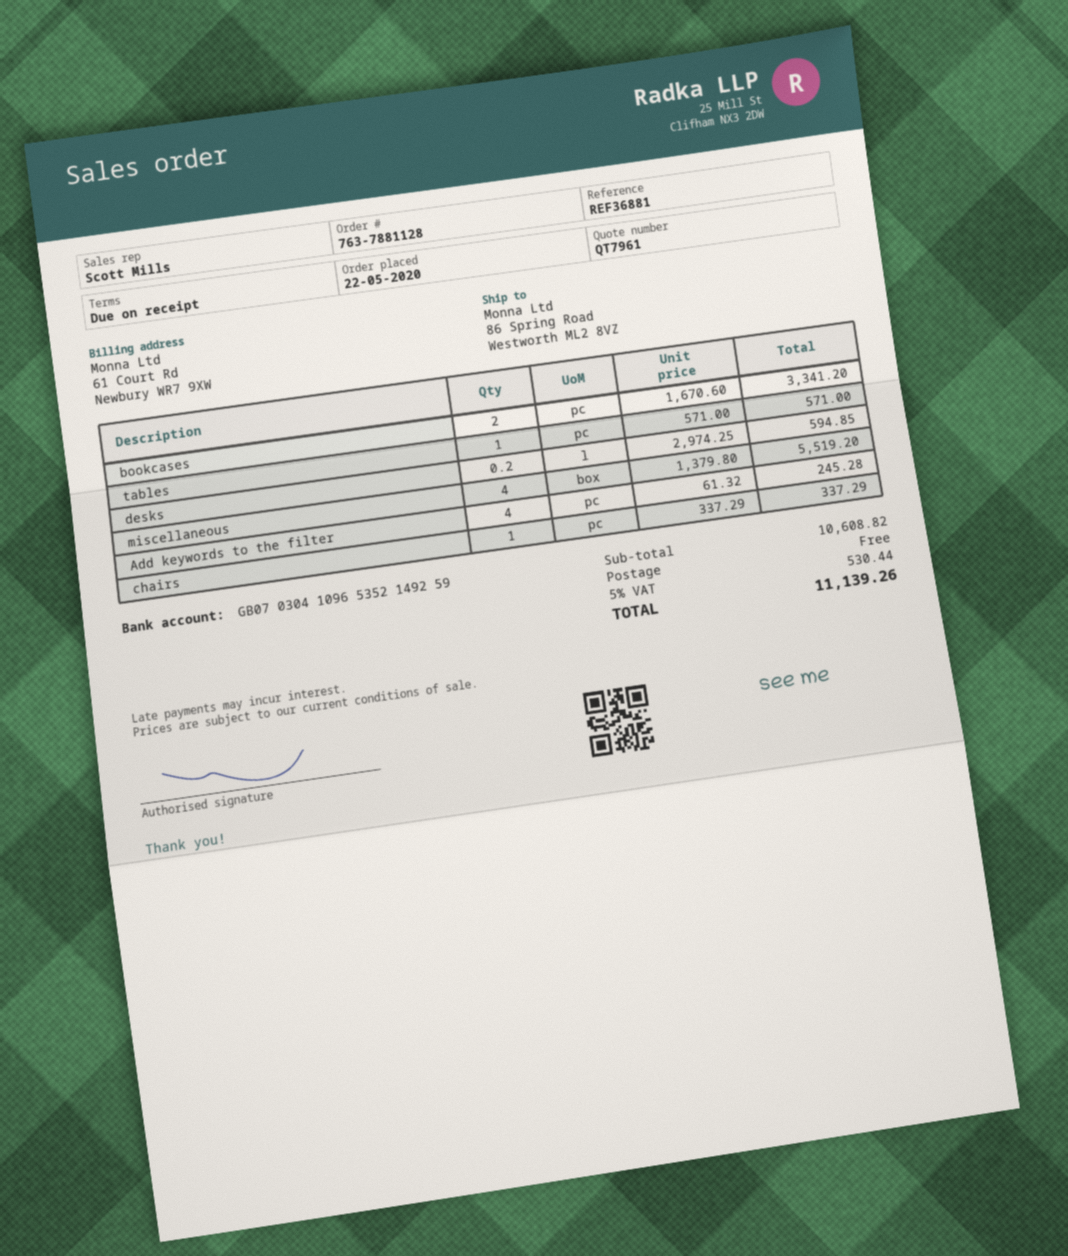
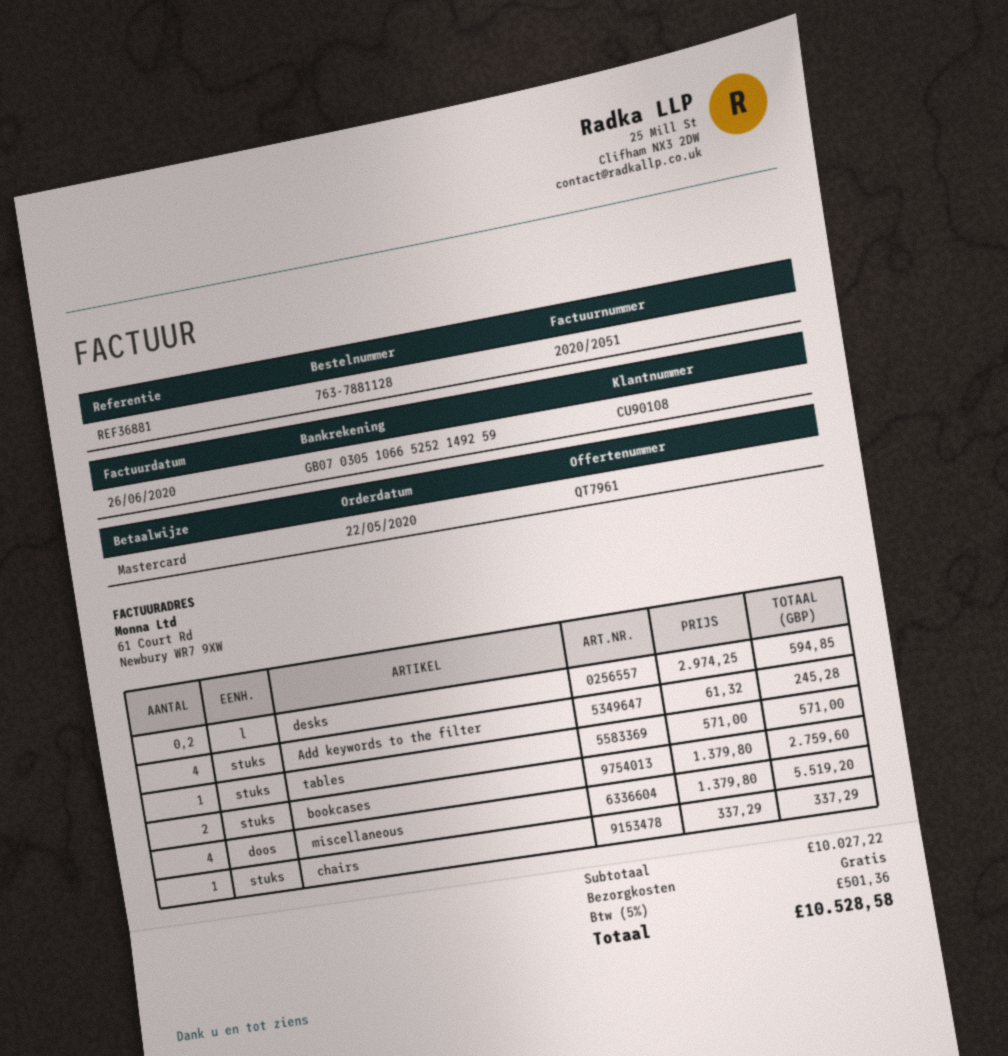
bank account: GB07030410965352149259 -> GB07030510665252149259
bookcases: 2 x 1670.60 = 3341.20 -> 2 x 1379.80 = 2759.60
subtotal: 10608.82 -> 10027.22
tax: 5% = 530.44 -> 5% = 501.36
total: 11139.26 -> 10528.58

